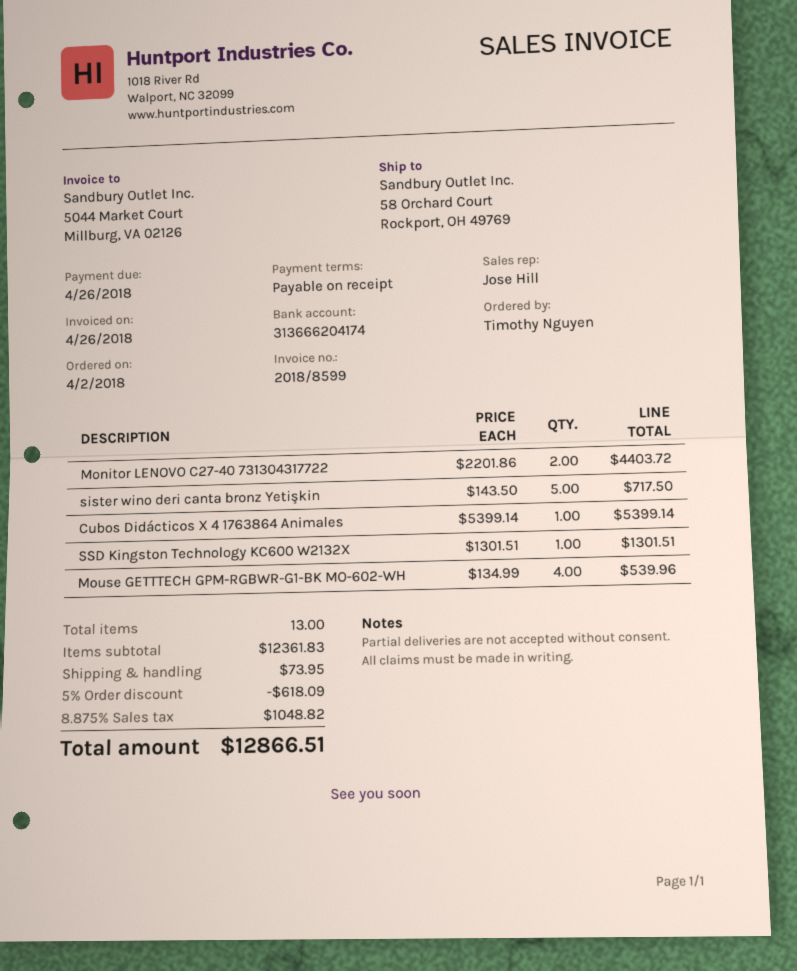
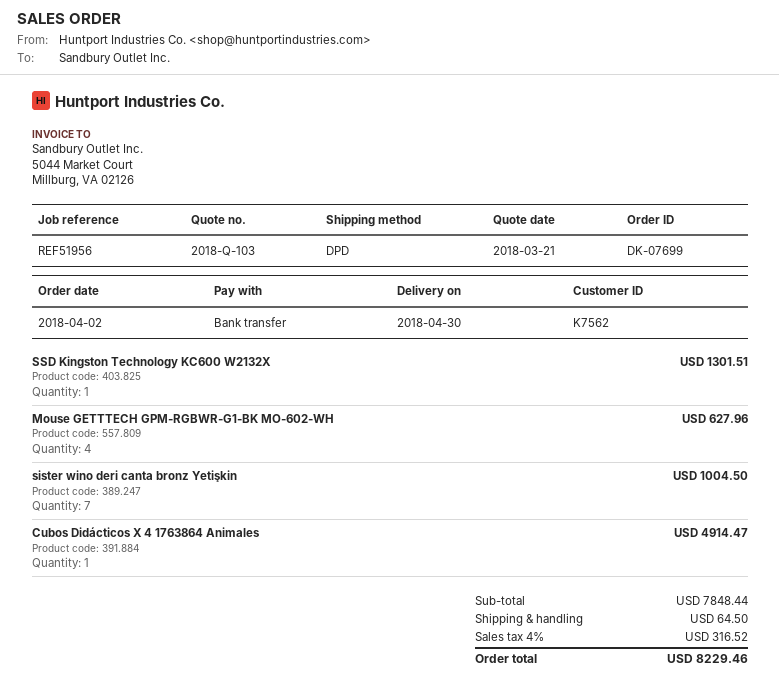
Monitor LENOVO C27-40 731304317722: 2 for 4403.72 -> none
sister wino deri canta bronz Yetişkin: 5 for 717.50 -> 7 for 1004.50
Cubos Didácticos X 4 1763864 Animales: 1 for 5399.14 -> 1 for 4914.47
Mouse GETTTECH GPM-RGBWR-G1-BK MO-602-WH: 4 for 539.96 -> 4 for 627.96
subtotal: 12361.83 -> 7848.44
discount: 5% = 618.09 -> none
shipping: 73.95 -> 64.50
tax: 8.875% = 1048.82 -> 4% = 316.52
total: 12866.51 -> 8229.46

